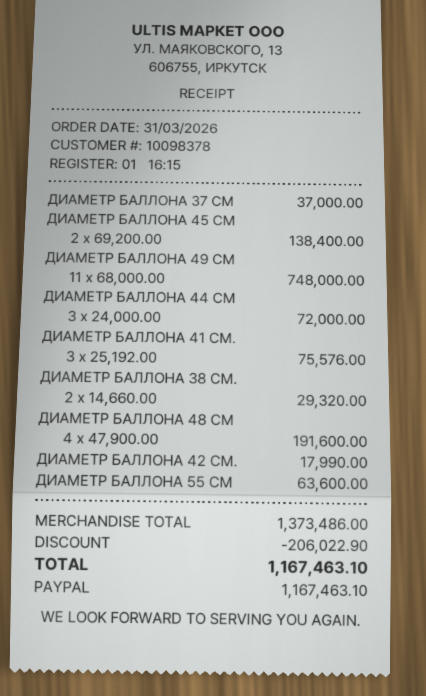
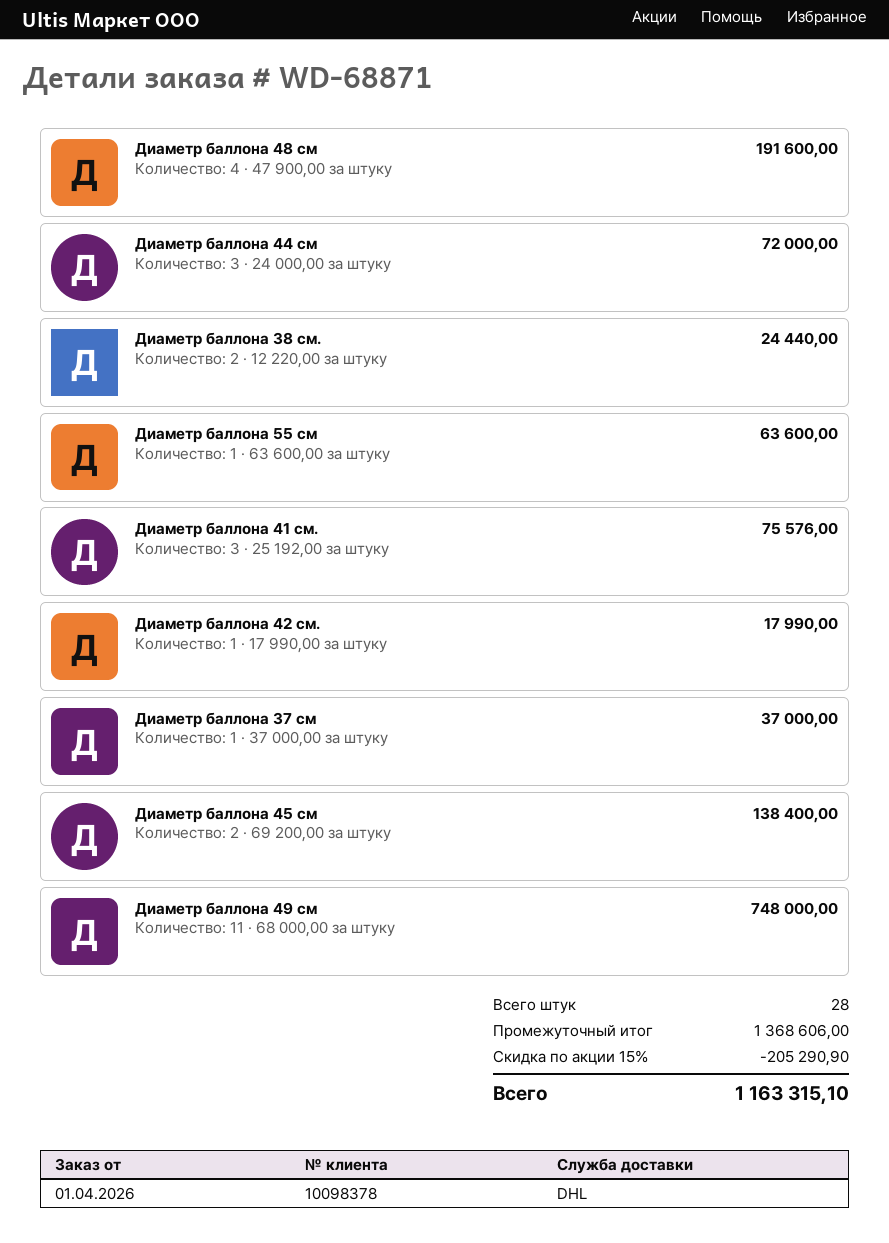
order date: 2026-03-31 -> 2026-04-01
ДИАМЕТР БАЛЛОНА 38 СМ.: 2 x 14660.00 = 29320.00 -> 2 x 12220.00 = 24440.00
subtotal: 1373486.00 -> 1368606.00
discount: 206022.90 -> 205290.90
total: 1167463.10 -> 1163315.10

